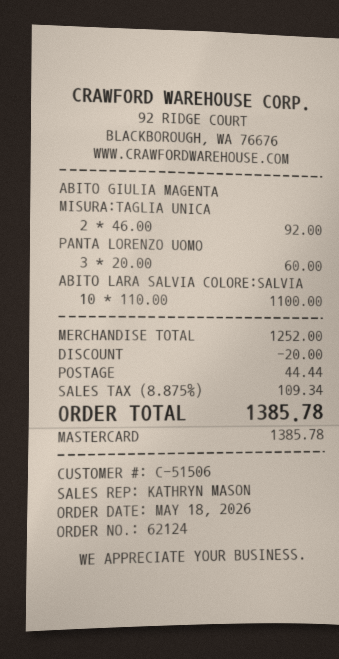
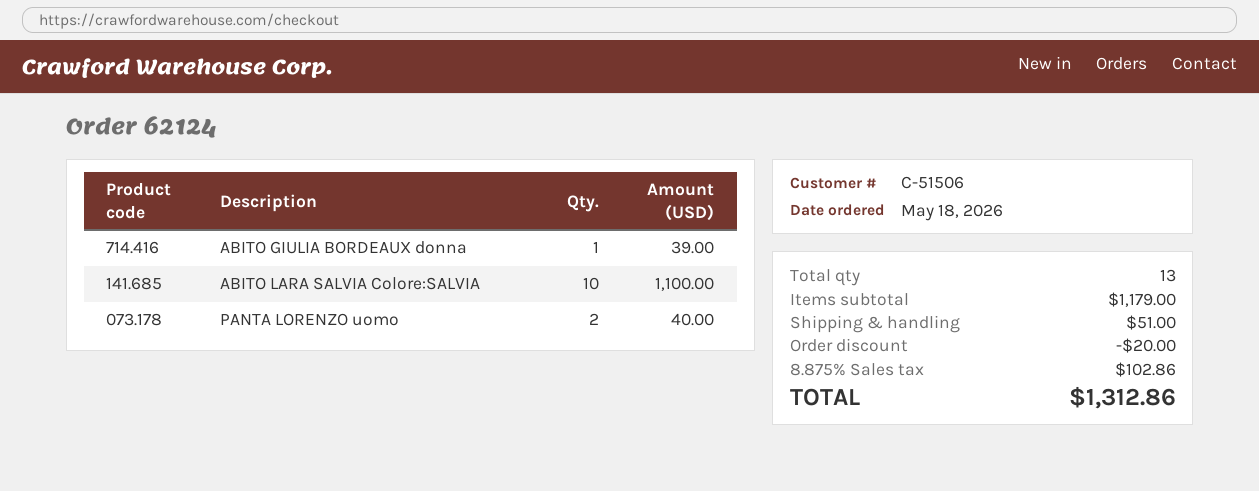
ABITO GIULIA MAGENTA MISURA:TAGLIA UNICA: 2 for 92.00 -> none
PANTA LORENZO UOMO: 3 for 60.00 -> 2 for 40.00
ABITO GIULIA BORDEAUX donna: none -> 1 for 39.00
subtotal: 1252.00 -> 1179.00
shipping: 44.44 -> 51.00
tax: 8.875% = 109.34 -> 8.875% = 102.86
total: 1385.78 -> 1312.86

